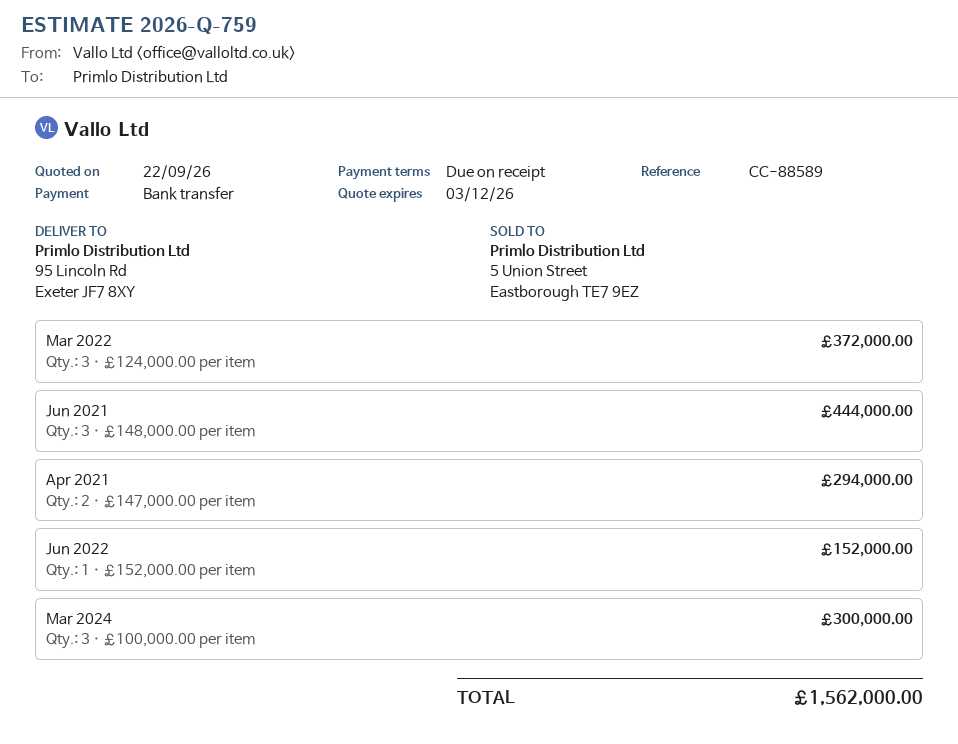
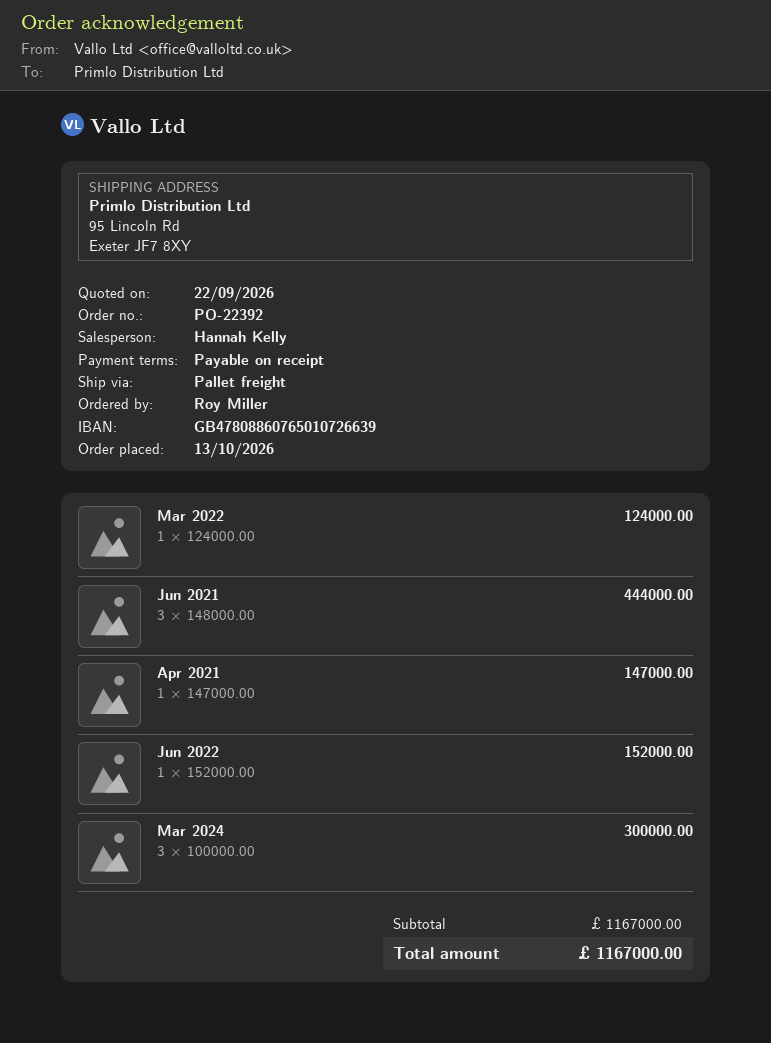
Mar 2022: 3 x 124000.00 = 372000.00 -> 1 x 124000.00 = 124000.00
Apr 2021: 2 x 147000.00 = 294000.00 -> 1 x 147000.00 = 147000.00
total: 1562000.00 -> 1167000.00

